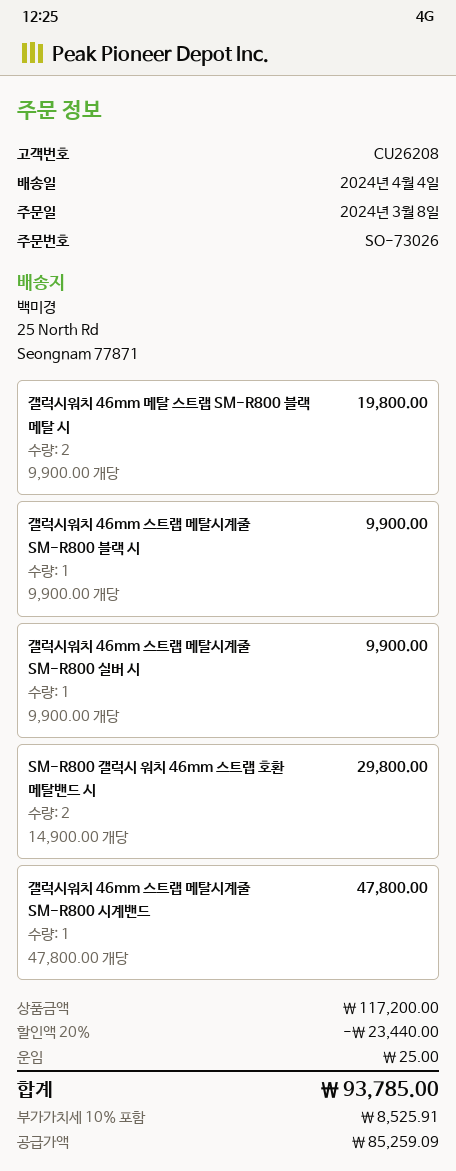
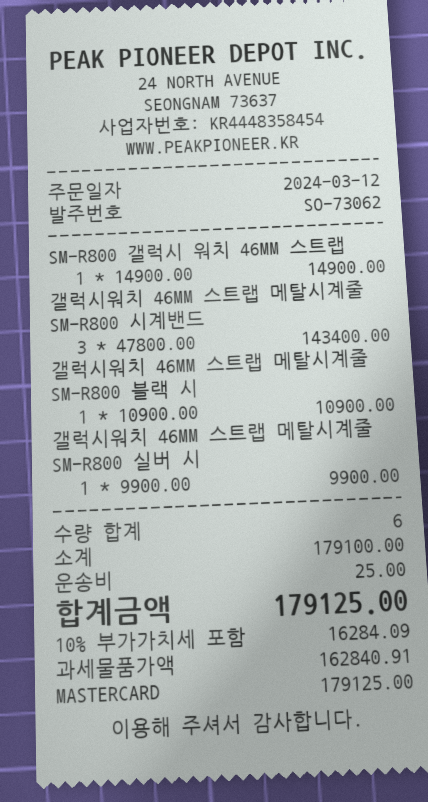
order number: SO-73026 -> SO-73062
order date: 2024-03-08 -> 2024-03-12
갤럭시워치 46mm 메탈 스트랩 SM-R800 블랙 메탈 시: 2 x 9900.00 = 19800.00 -> none
갤럭시워치 46mm 스트랩 메탈시계줄 SM-R800 블랙 시: 1 x 9900.00 = 9900.00 -> 1 x 10900.00 = 10900.00
SM-R800 갤럭시 워치 46mm 스트랩 호환 메탈밴드 시: 2 x 14900.00 = 29800.00 -> 1 x 14900.00 = 14900.00
갤럭시워치 46mm 스트랩 메탈시계줄 SM-R800 시계밴드: 1 x 47800.00 = 47800.00 -> 3 x 47800.00 = 143400.00
subtotal: 117200.00 -> 179100.00
discount: 20% = 23440.00 -> none
net: 85259.09 -> 162840.91
tax: 10% = 8525.91 -> 10% = 16284.09
total: 93785.00 -> 179125.00

